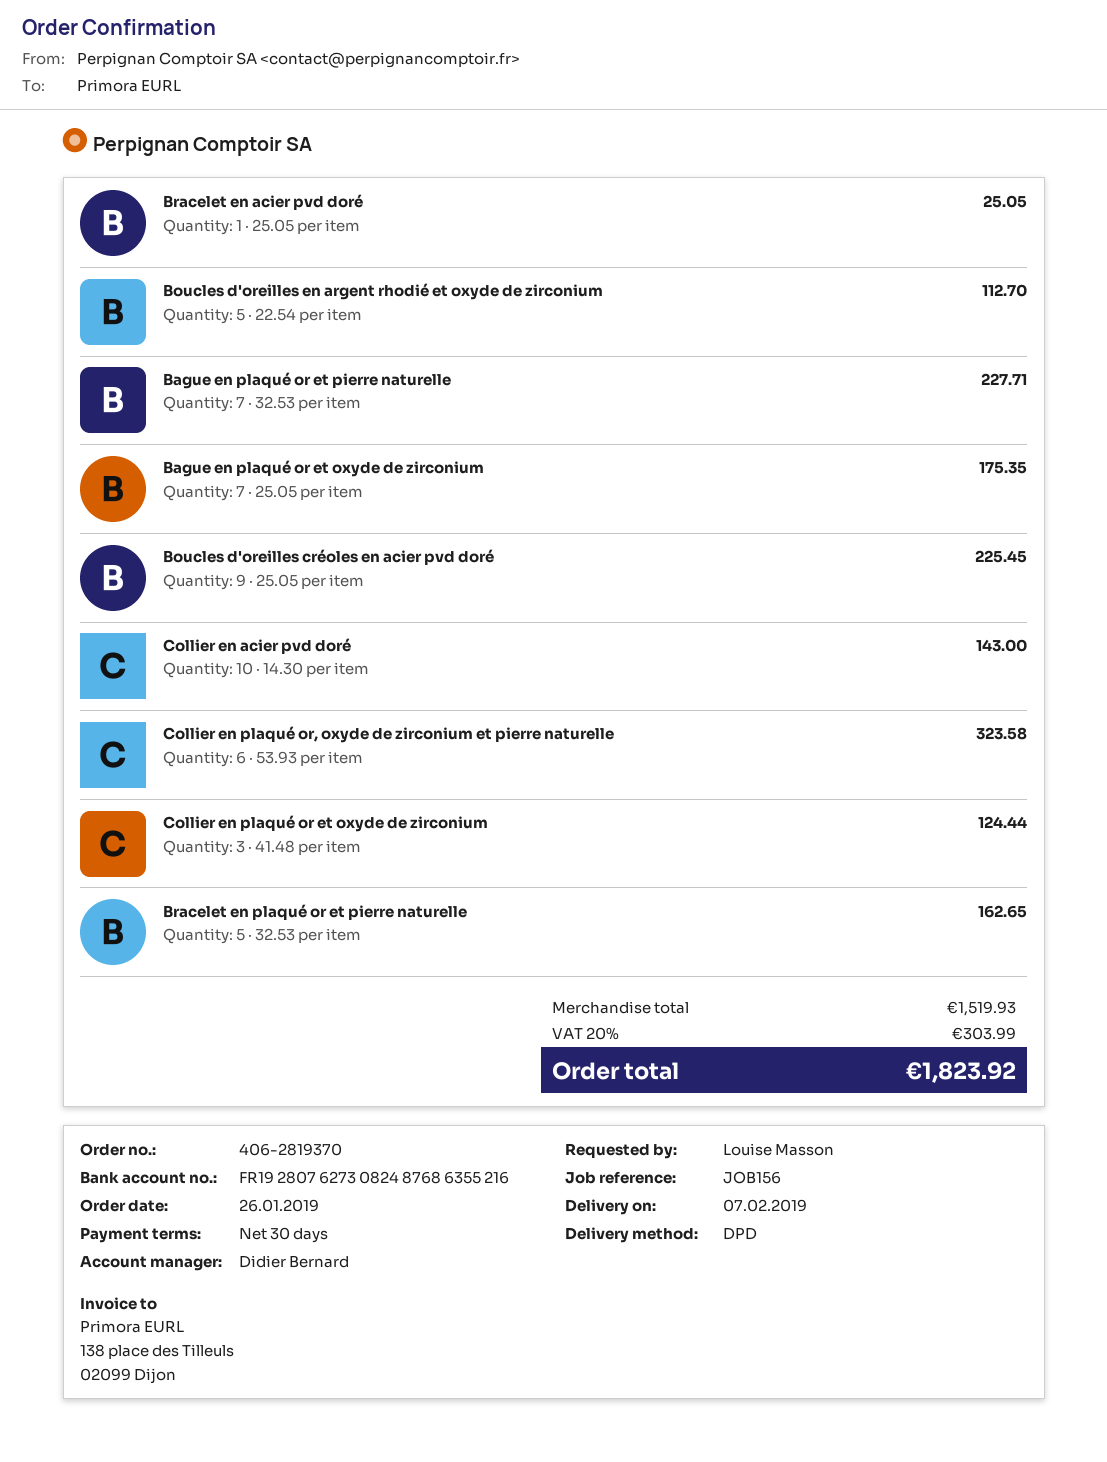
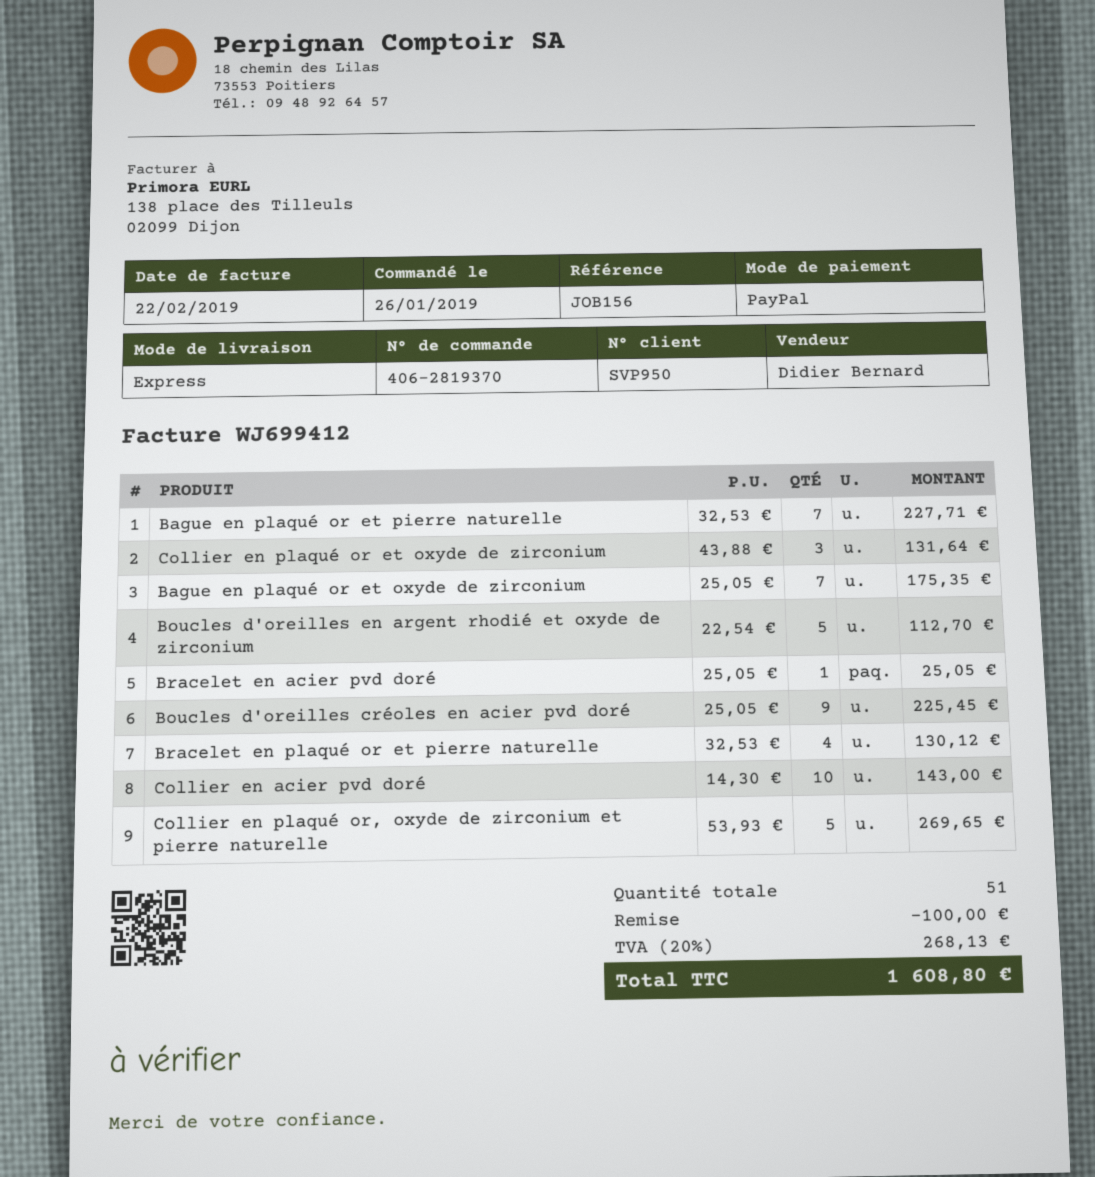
shipping method: DPD -> express
Collier en plaqué or, oxyde de zirconium et pierre naturelle: 6 x 53.93 = 323.58 -> 5 x 53.93 = 269.65
Collier en plaqué or et oxyde de zirconium: 3 x 41.48 = 124.44 -> 3 x 43.88 = 131.64
Bracelet en plaqué or et pierre naturelle: 5 x 32.53 = 162.65 -> 4 x 32.53 = 130.12
discount: none -> 100.00
tax: 20% = 303.99 -> 20% = 268.13
total: 1823.92 -> 1608.80

